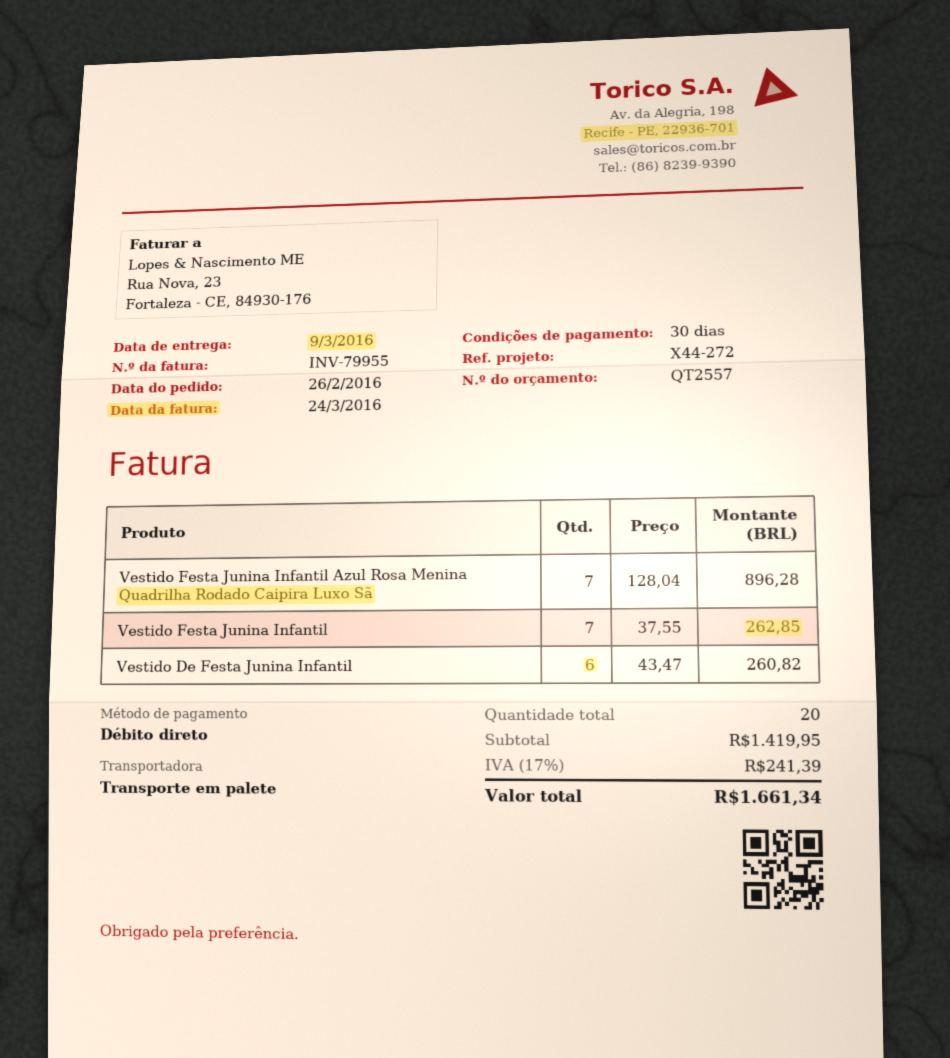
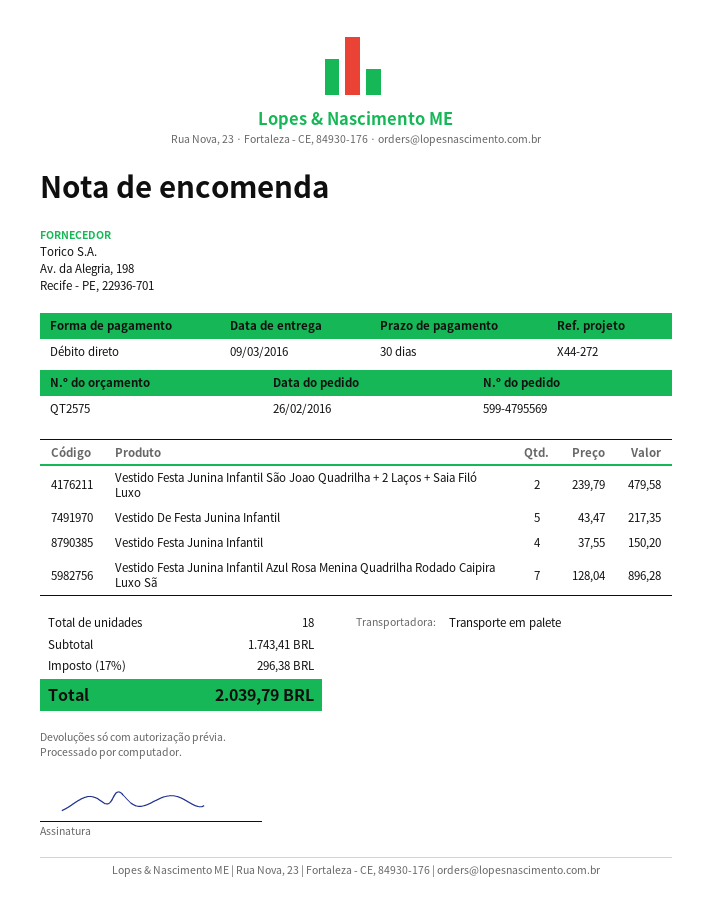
quote number: QT2557 -> QT2575
Vestido Festa Junina Infantil: 7 x 37.55 = 262.85 -> 4 x 37.55 = 150.20
Vestido De Festa Junina Infantil: 6 x 43.47 = 260.82 -> 5 x 43.47 = 217.35
Vestido Festa Junina Infantil São Joao Quadrilha + 2 Laços + Saia Filó Luxo: none -> 2 x 239.79 = 479.58
total quantity: 20 -> 18
subtotal: 1419.95 -> 1743.41
tax: 17% = 241.39 -> 17% = 296.38
total: 1661.34 -> 2039.79

